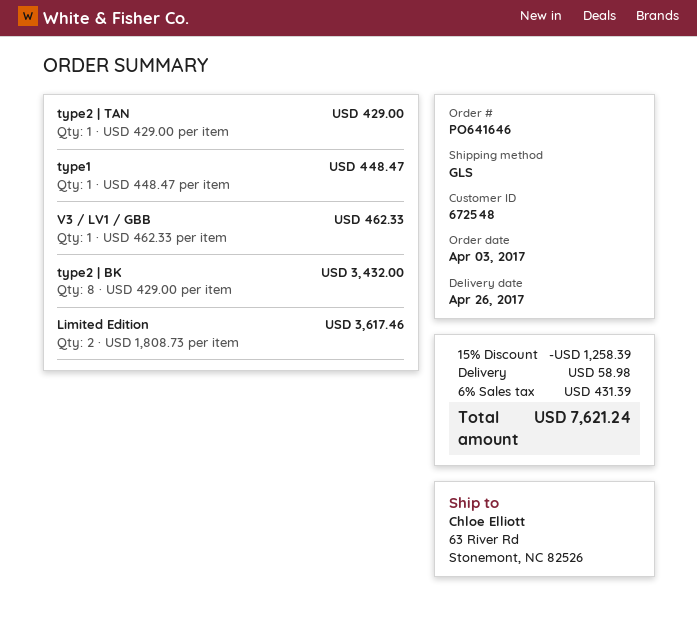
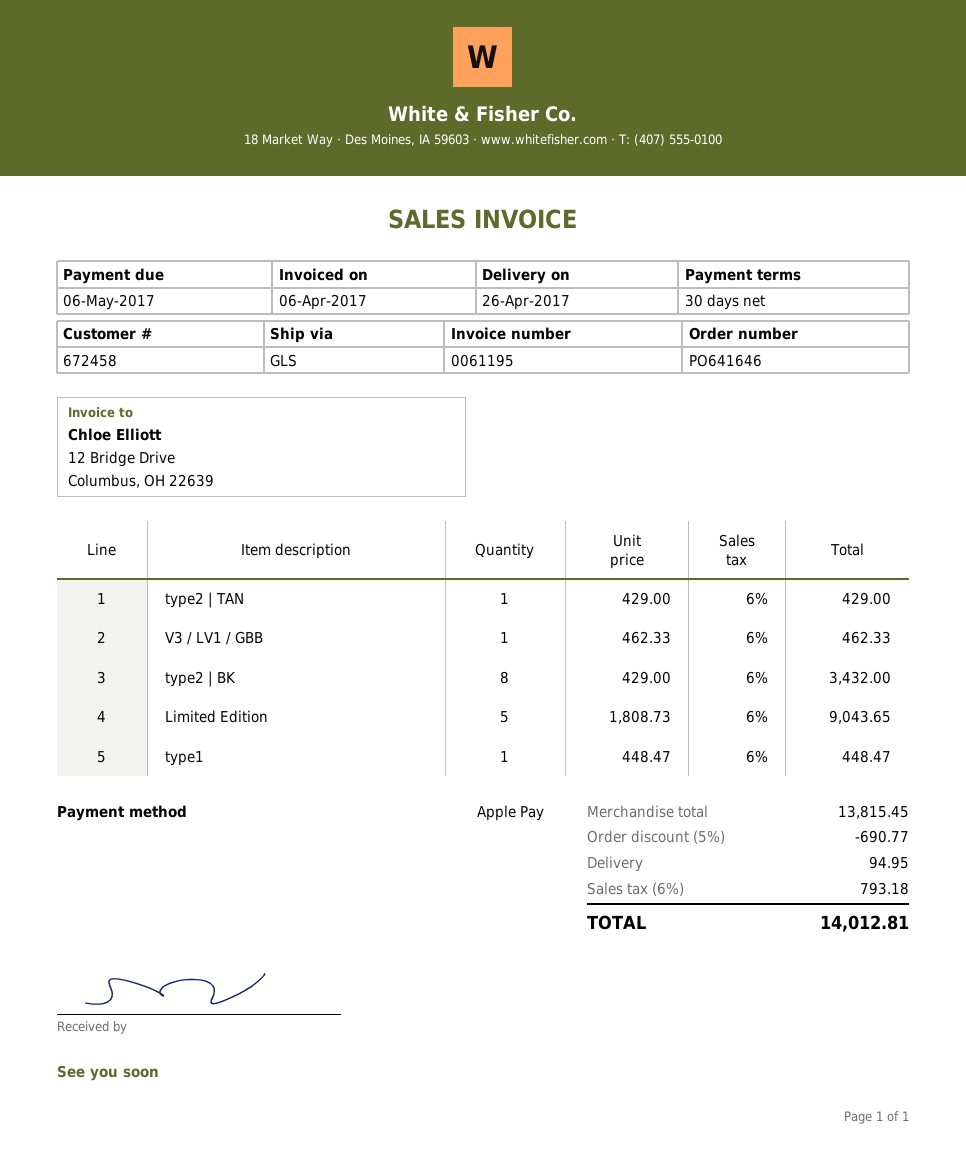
customer number: 672548 -> 672458
Limited Edition: 2 x 1808.73 = 3617.46 -> 5 x 1808.73 = 9043.65
discount: 15% = 1258.39 -> 5% = 690.77
shipping: 58.98 -> 94.95
tax: 6% = 431.39 -> 6% = 793.18
total: 7621.24 -> 14012.81

